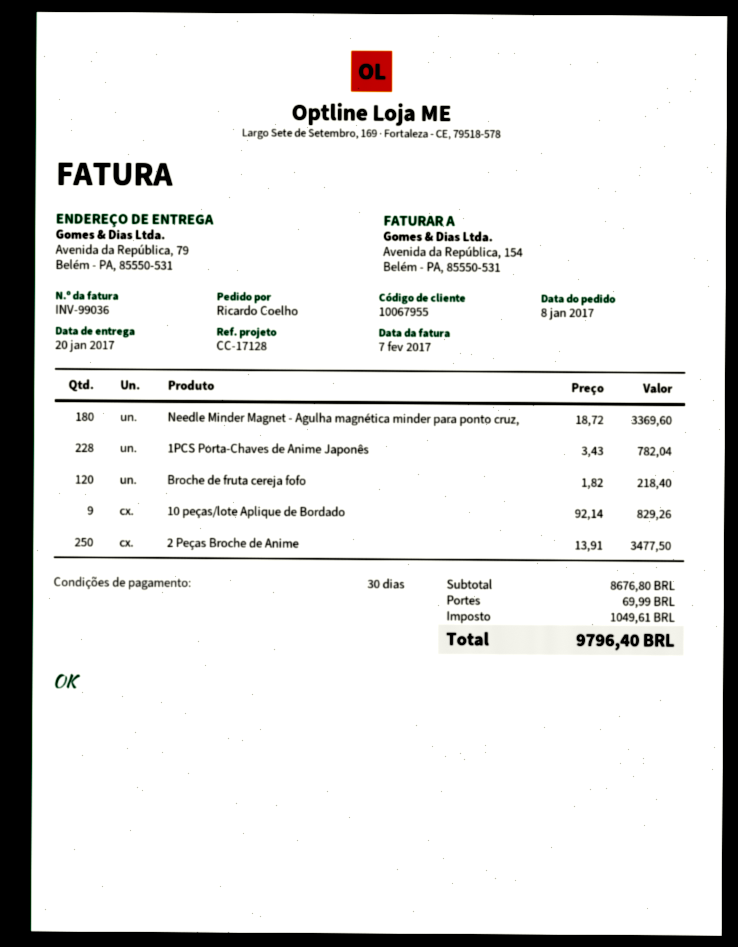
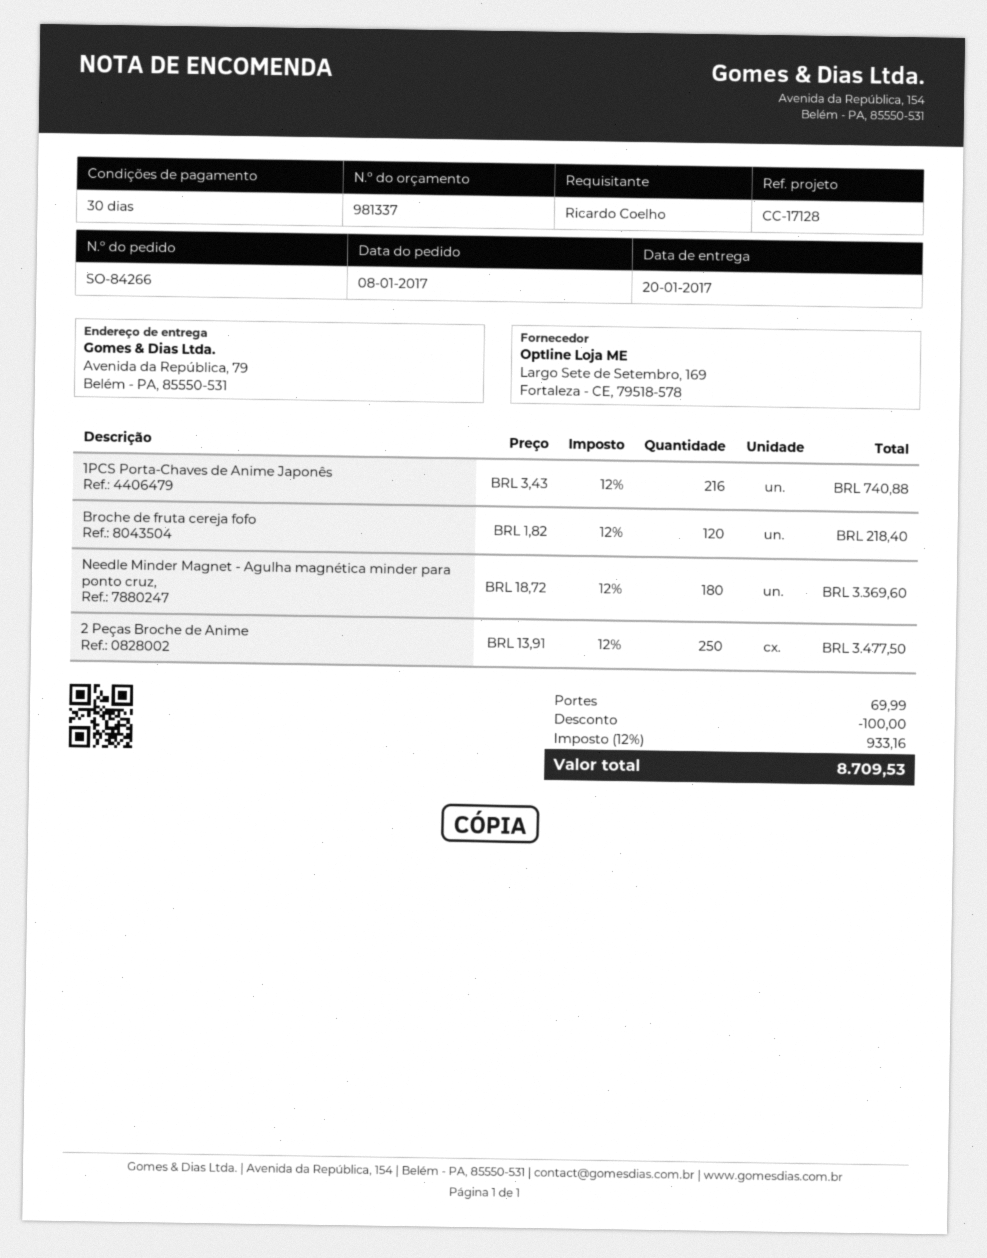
1PCS Porta-Chaves de Anime Japonês: 228 x 3.43 = 782.04 -> 216 x 3.43 = 740.88
10 peças/lote Aplique de Bordado: 9 x 92.14 = 829.26 -> none
discount: none -> 100.00
tax: 1049.61 -> 933.16
total: 9796.40 -> 8709.53

